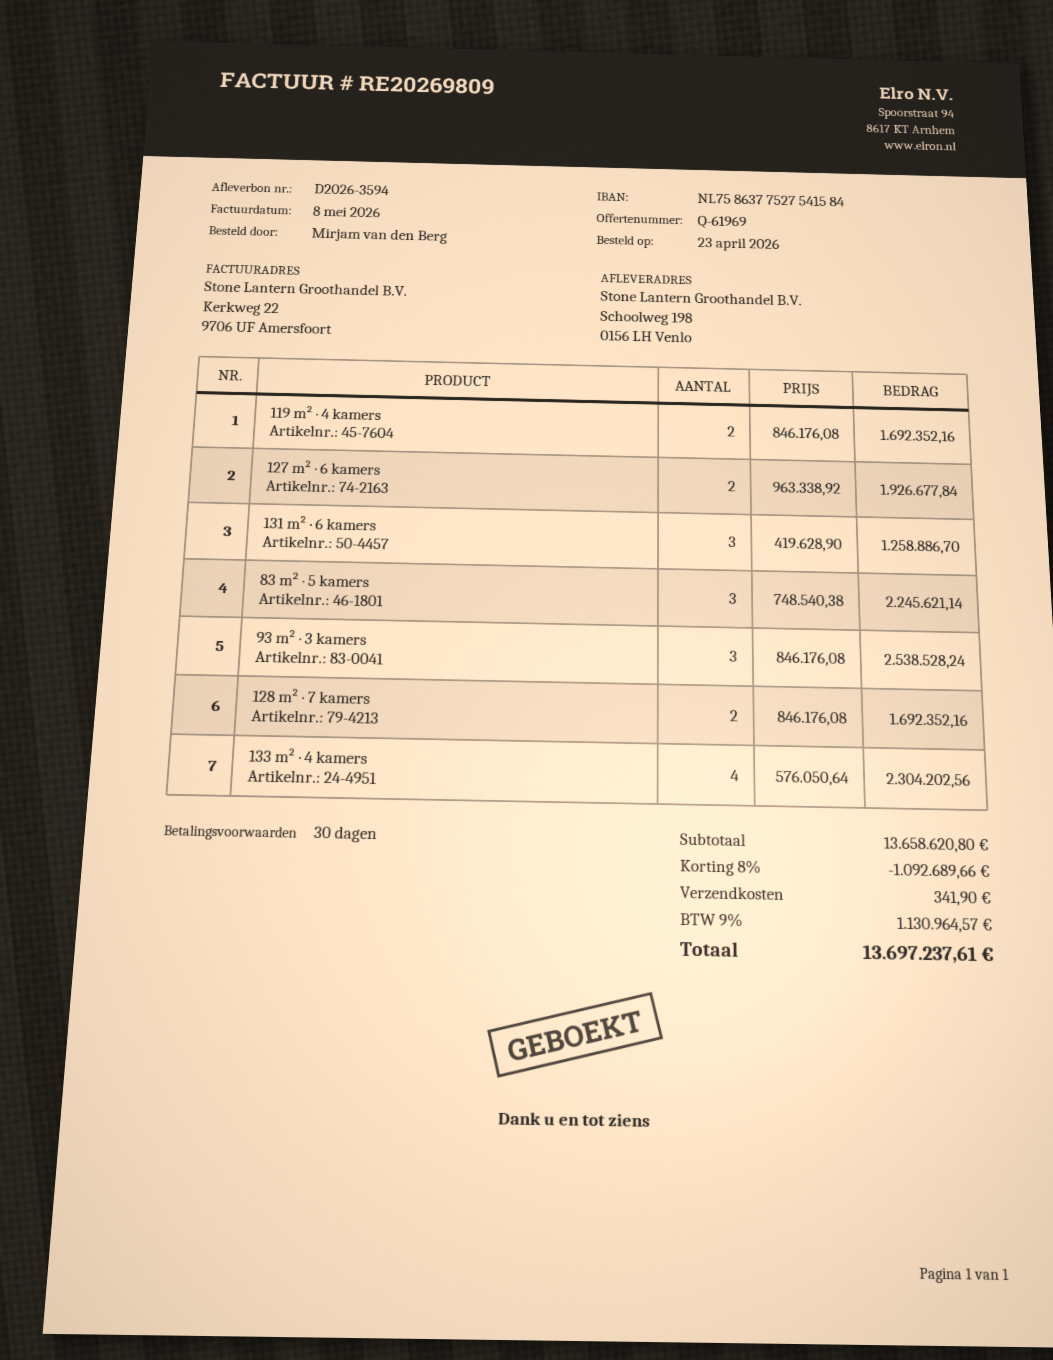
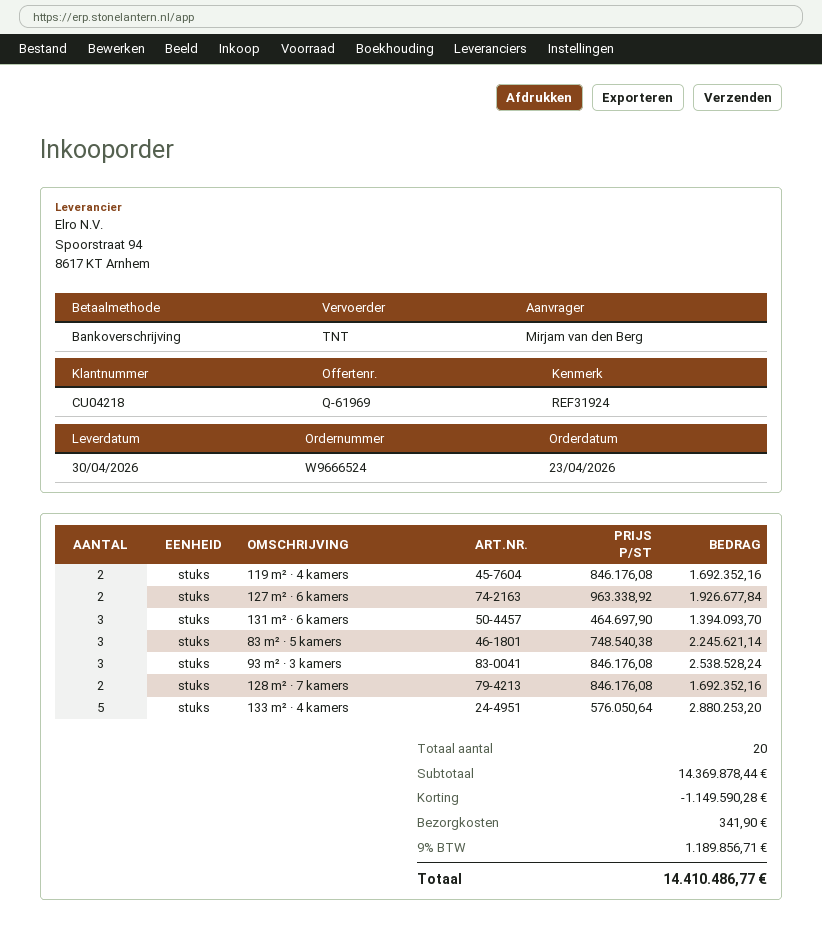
131 m² · 6 kamers: 3 x 419628.90 = 1258886.70 -> 3 x 464697.90 = 1394093.70
133 m² · 4 kamers: 4 x 576050.64 = 2304202.56 -> 5 x 576050.64 = 2880253.20
subtotal: 13658620.80 -> 14369878.44
discount: 1092689.66 -> 1149590.28
tax: 9% = 1130964.57 -> 9% = 1189856.71
total: 13697237.61 -> 14410486.77

